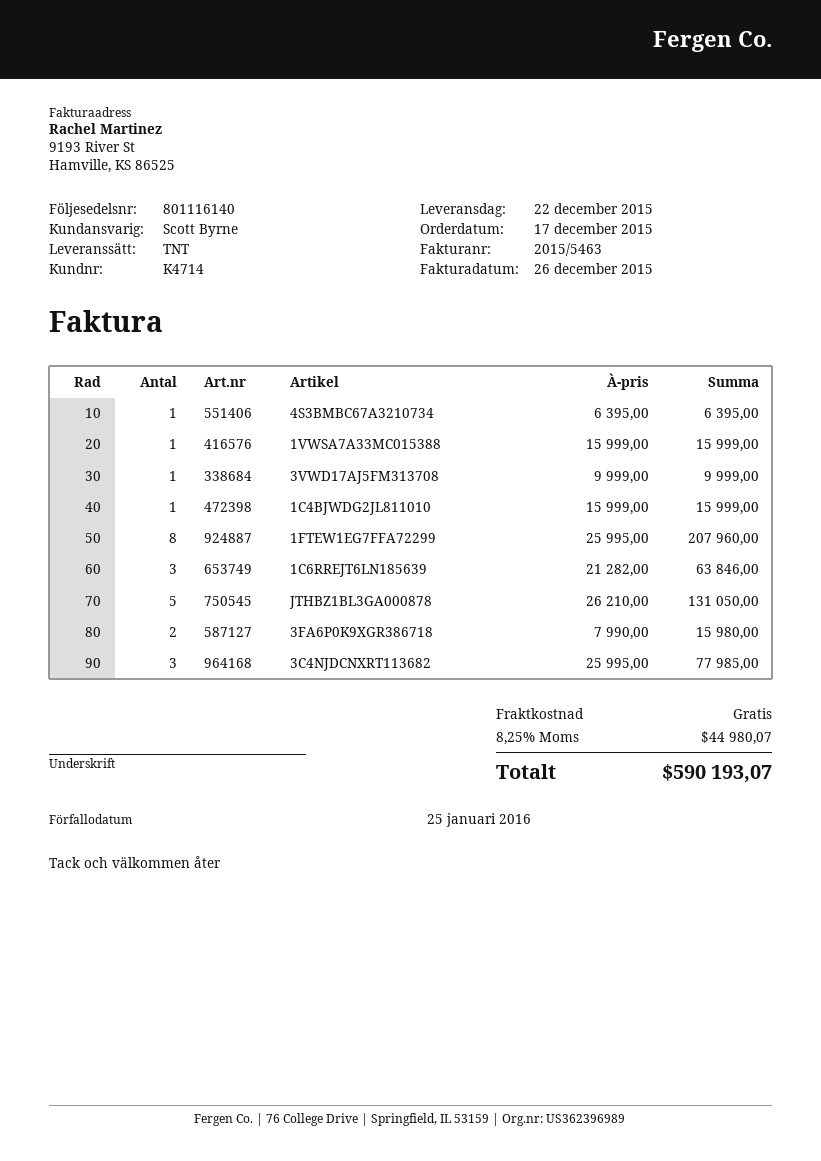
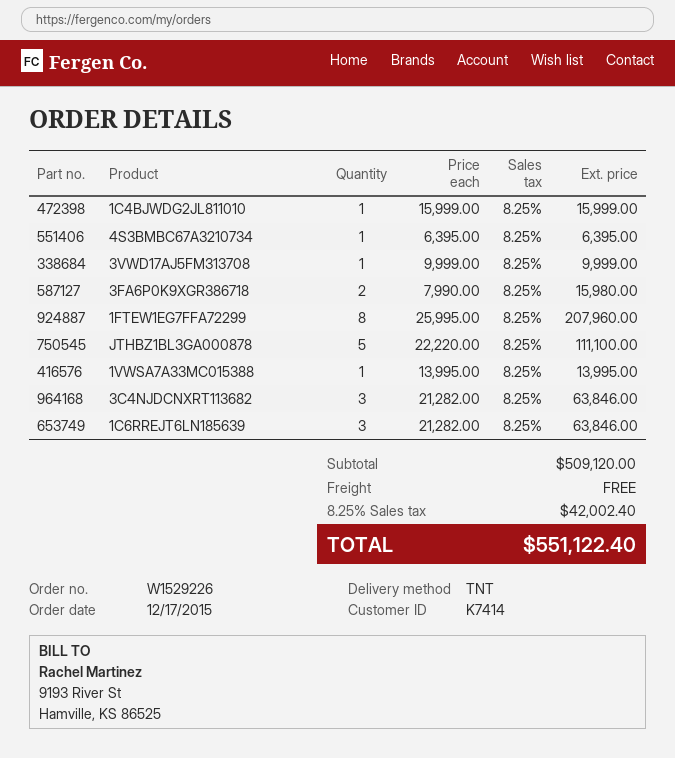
customer number: K4714 -> K7414
1VWSA7A33MC015388: 1 x 15999.00 = 15999.00 -> 1 x 13995.00 = 13995.00
JTHBZ1BL3GA000878: 5 x 26210.00 = 131050.00 -> 5 x 22220.00 = 111100.00
3C4NJDCNXRT113682: 3 x 25995.00 = 77985.00 -> 3 x 21282.00 = 63846.00
tax: 8.25% = 44980.07 -> 8.25% = 42002.40
total: 590193.07 -> 551122.40

